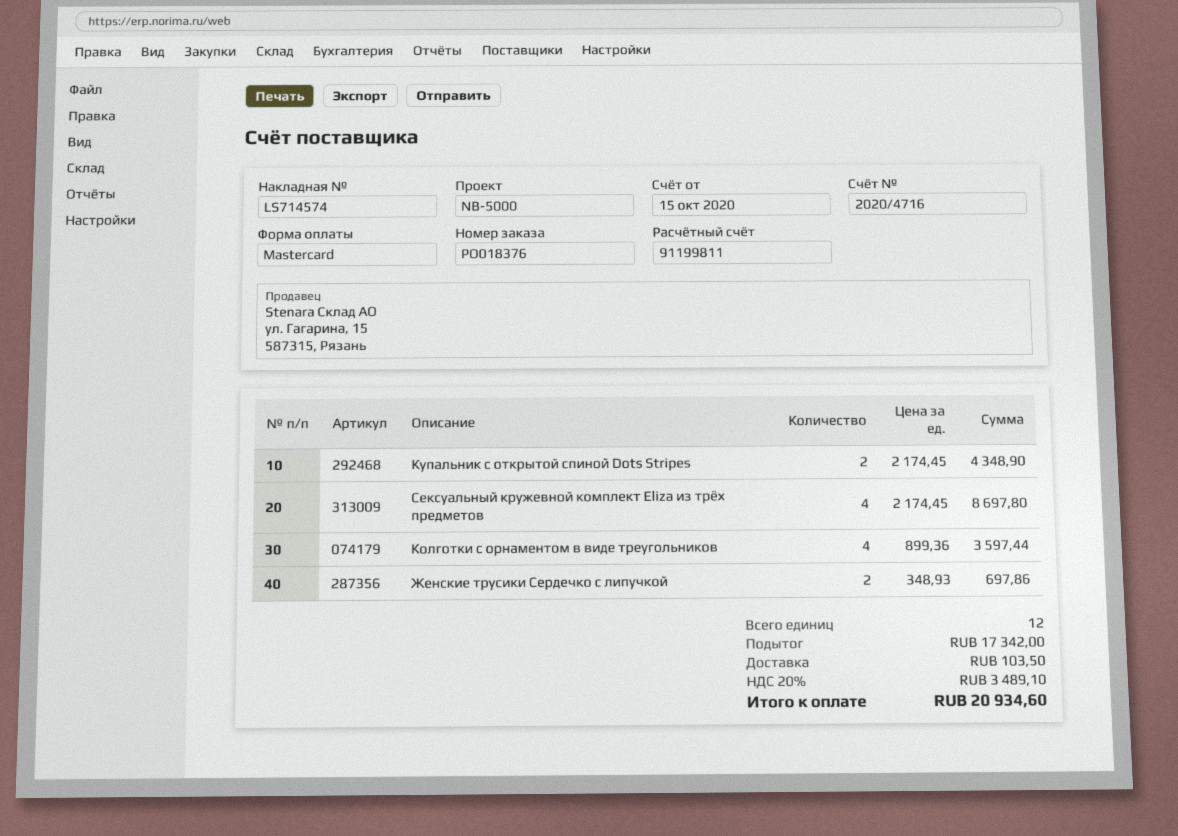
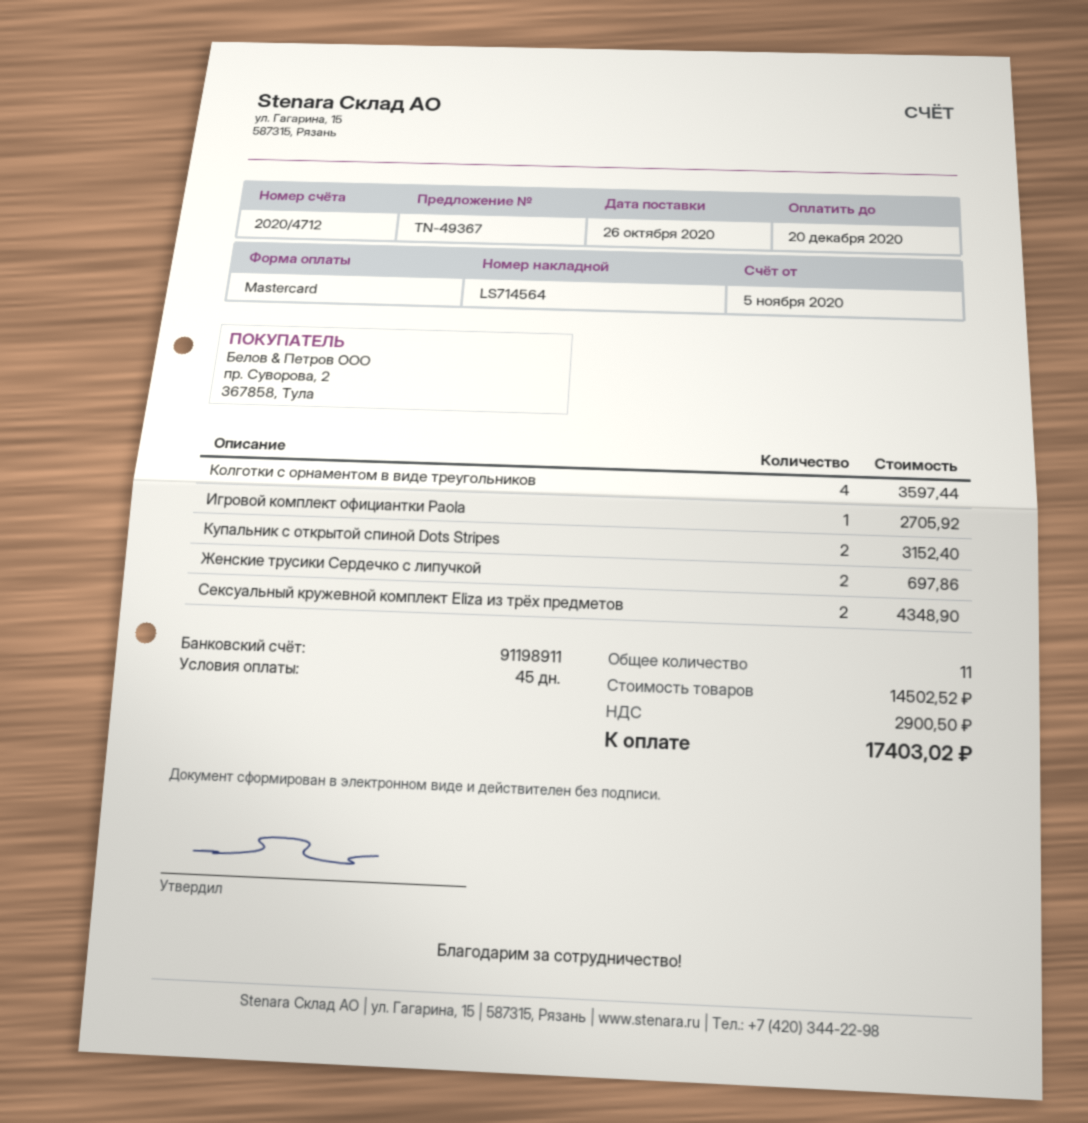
delivery note number: LS714574 -> LS714564
invoice number: 2020/4716 -> 2020/4712
invoice date: 2020-10-15 -> 2020-11-05
bank account: 91199811 -> 91198911
Купальник с открытой спиной Dots Stripes: 2 for 4348.90 -> 2 for 3152.40
Сексуальный кружевной комплект Eliza из трёх предметов: 4 for 8697.80 -> 2 for 4348.90
Игровой комплект официантки Paola: none -> 1 for 2705.92
total quantity: 12 -> 11
subtotal: 17342.00 -> 14502.52
shipping: 103.50 -> none
tax: 3489.10 -> 2900.50
total: 20934.60 -> 17403.02

